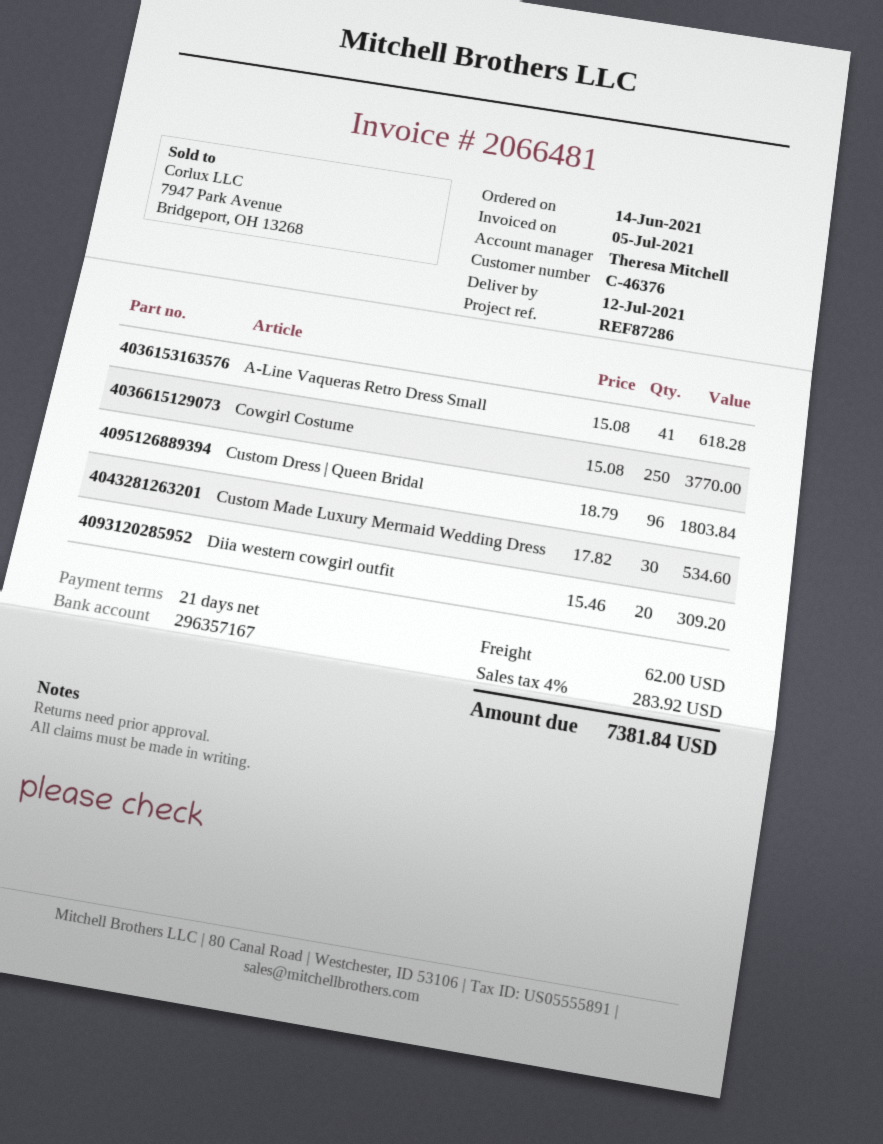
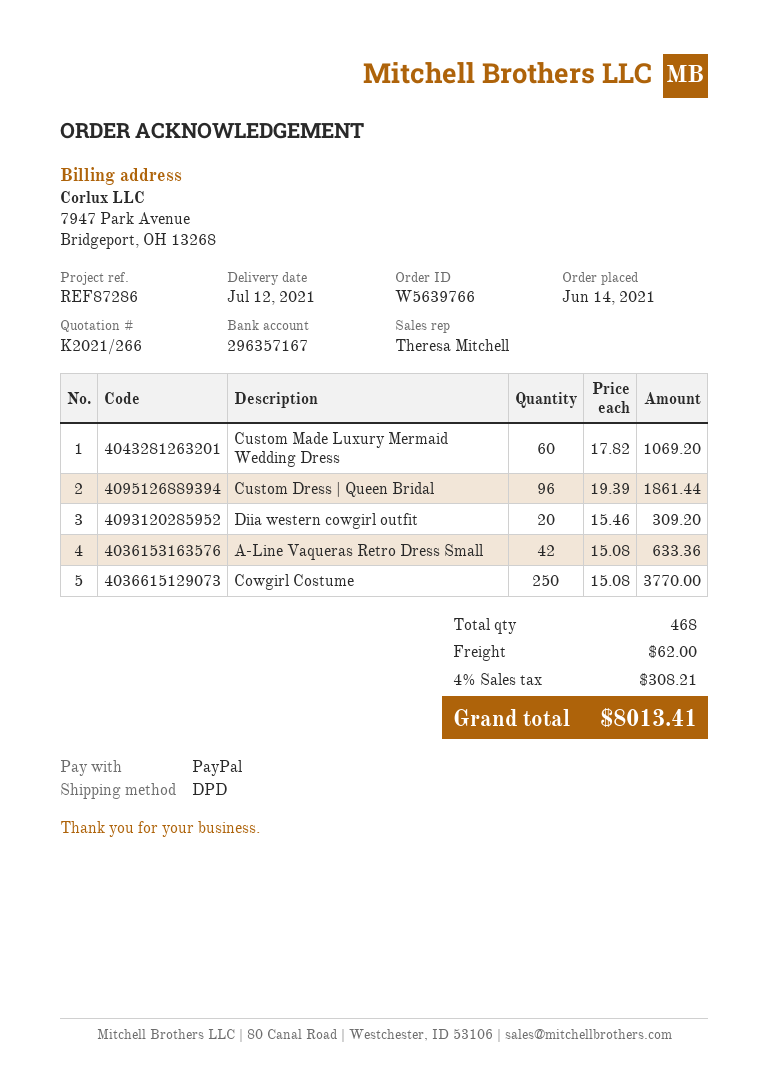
A-Line Vaqueras Retro Dress Small: 41 x 15.08 = 618.28 -> 42 x 15.08 = 633.36
Custom Dress | Queen Bridal: 96 x 18.79 = 1803.84 -> 96 x 19.39 = 1861.44
Custom Made Luxury Mermaid Wedding Dress: 30 x 17.82 = 534.60 -> 60 x 17.82 = 1069.20
tax: 4% = 283.92 -> 4% = 308.21
total: 7381.84 -> 8013.41

